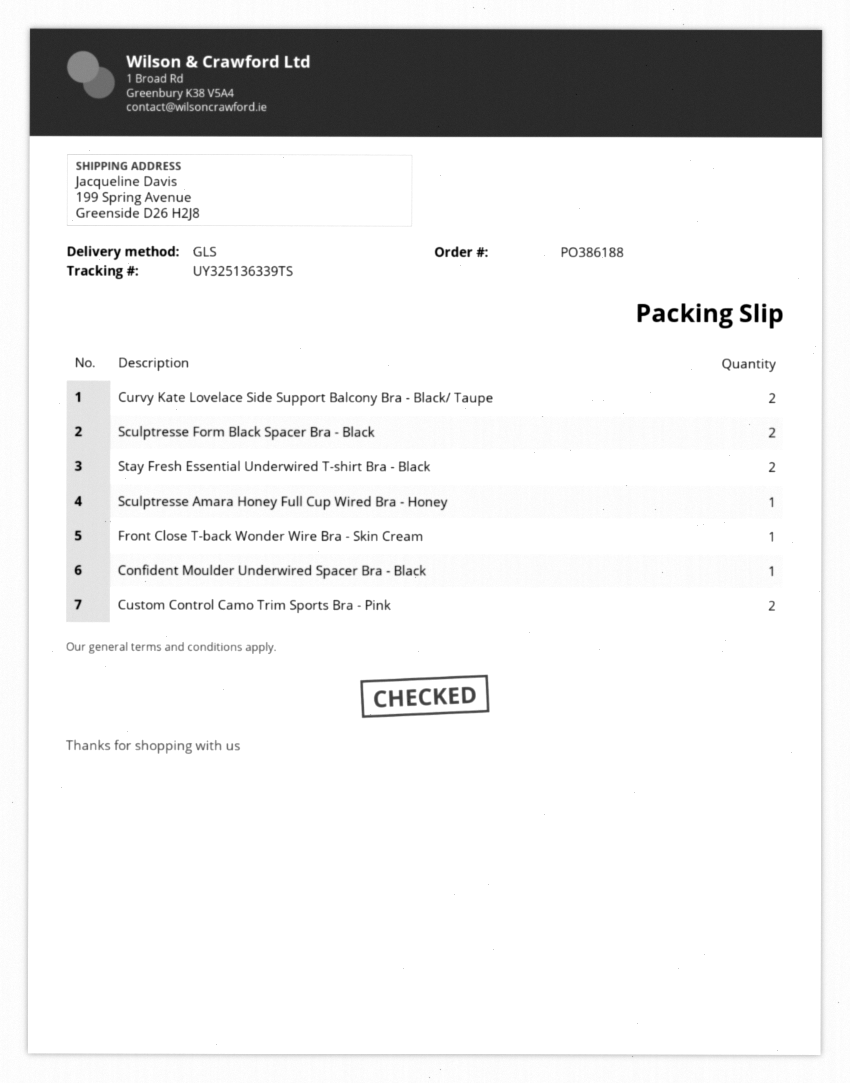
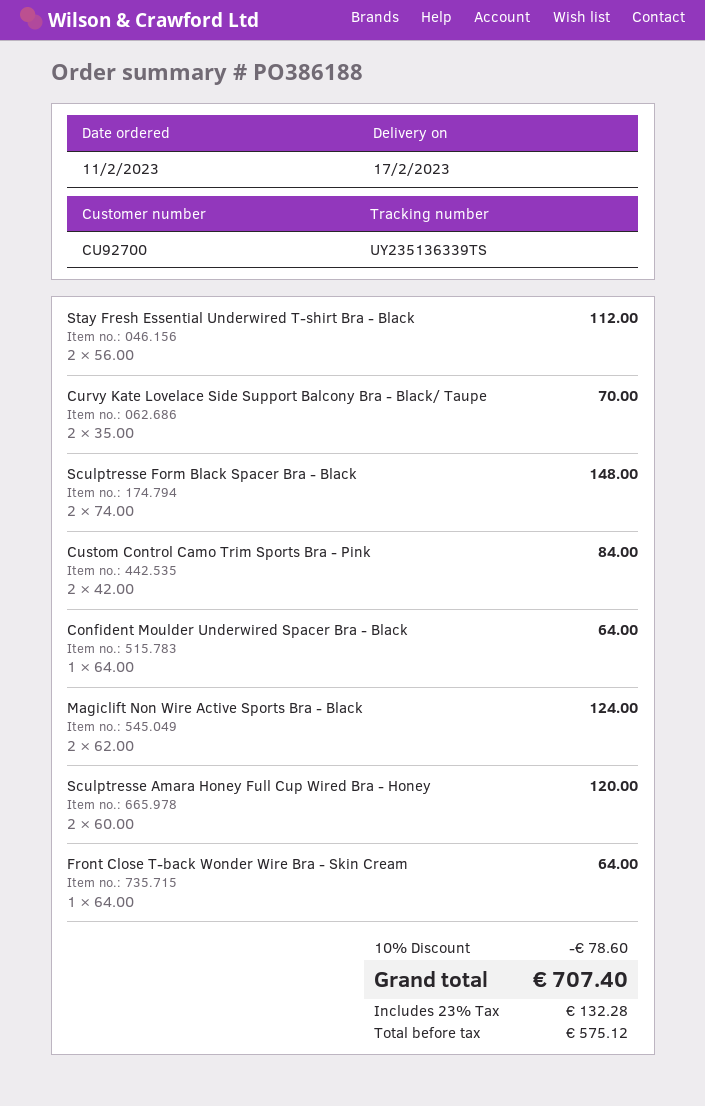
tracking number: UY325136339TS -> UY235136339TS
Sculptresse Amara Honey Full Cup Wired Bra - Honey: 1 -> 2
Magiclift Non Wire Active Sports Bra - Black: none -> 2

